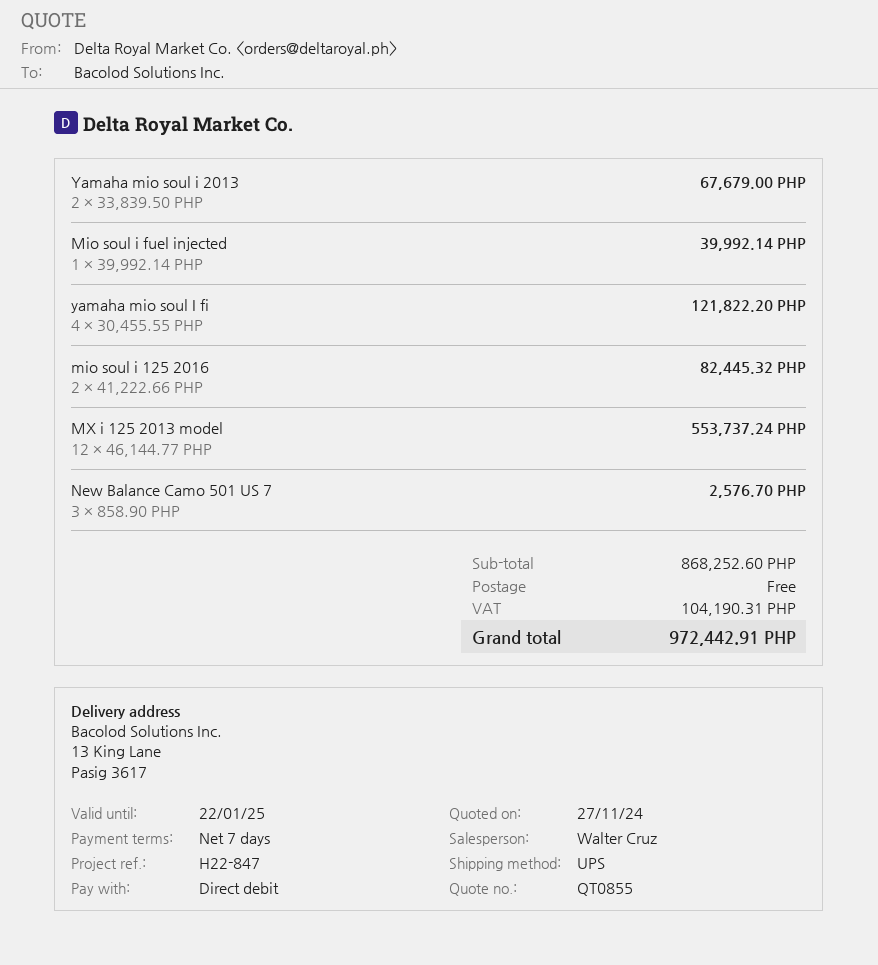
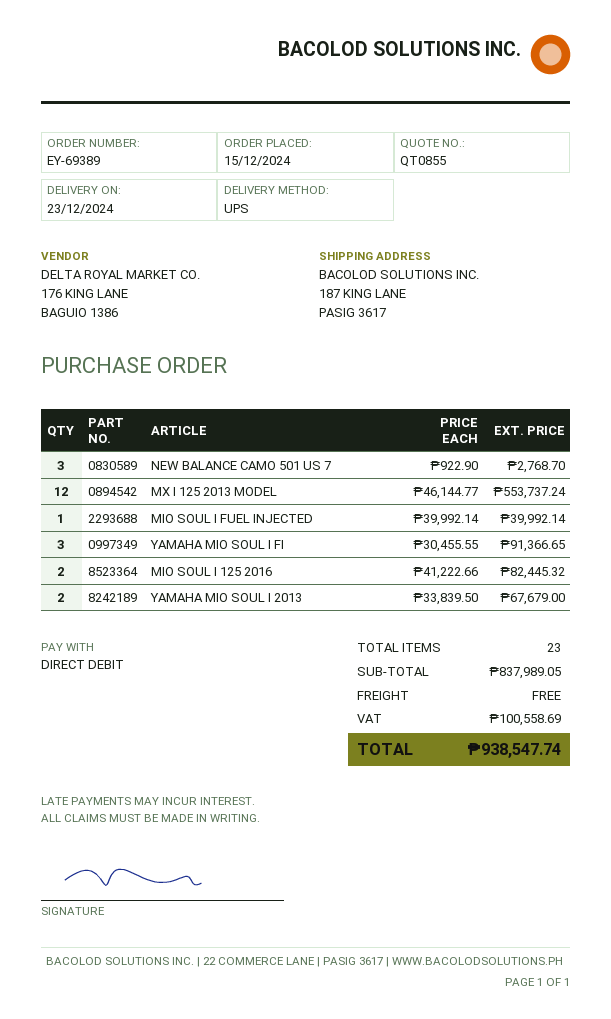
ship to: 13 King Lane, Pasig 3617 -> 187 KING LANE, PASIG 3617
yamaha mio soul I fi: 4 x 30455.55 = 121822.20 -> 3 x 30455.55 = 91366.65
New Balance Camo 501 US 7: 3 x 858.90 = 2576.70 -> 3 x 922.90 = 2768.70
subtotal: 868252.60 -> 837989.05
tax: 104190.31 -> 100558.69
total: 972442.91 -> 938547.74

